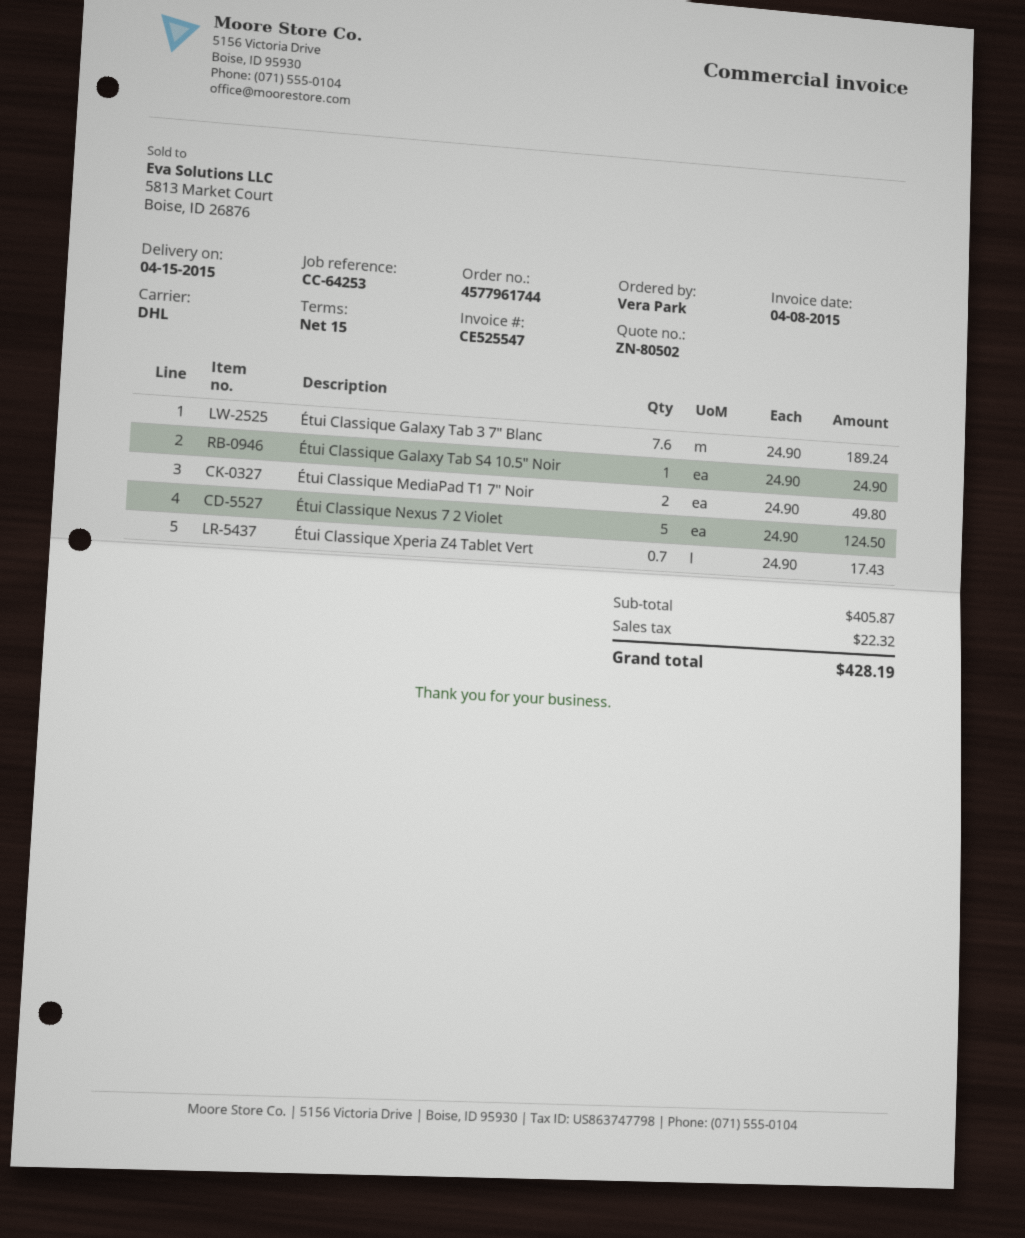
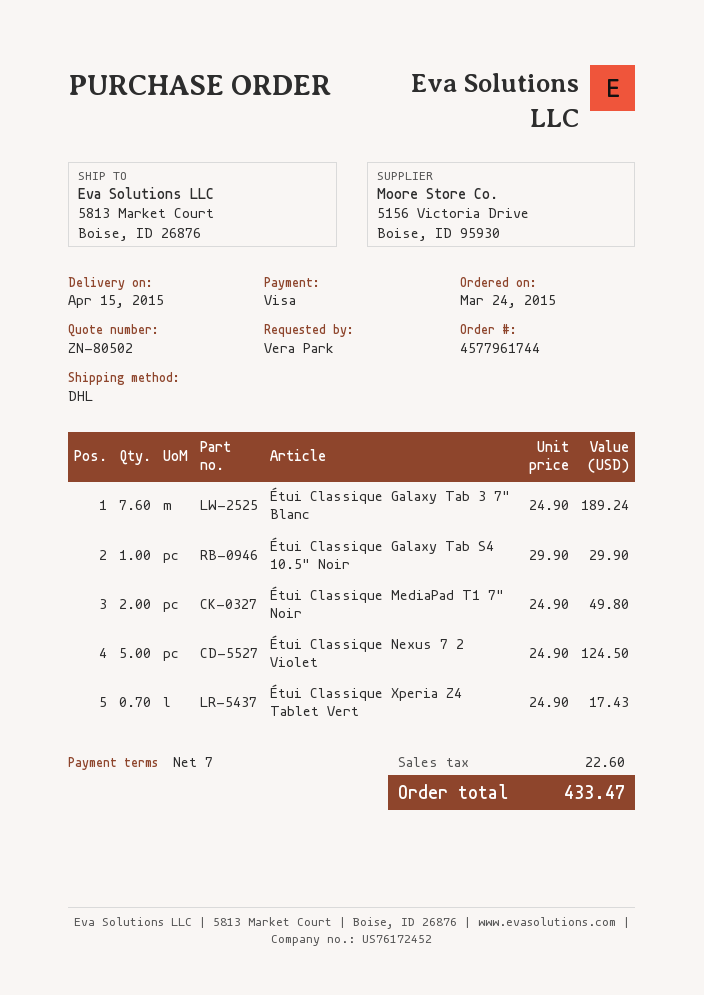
payment terms: 15 days -> 7 days
Étui Classique Galaxy Tab S4 10.5" Noir: 1 x 24.90 = 24.90 -> 1 x 29.90 = 29.90
tax: 22.32 -> 22.60
total: 428.19 -> 433.47

